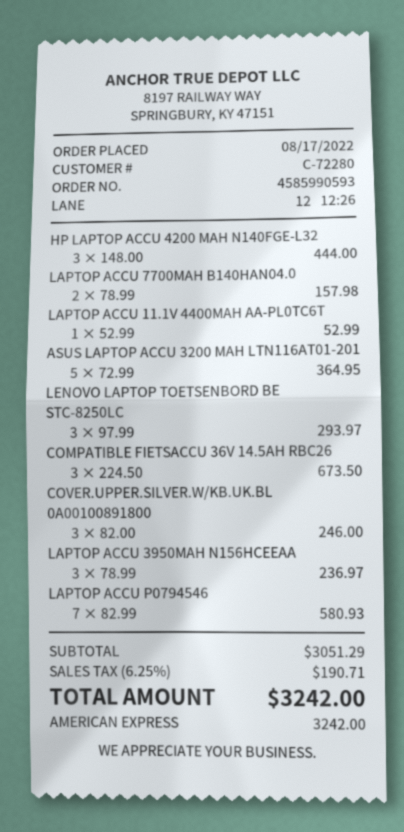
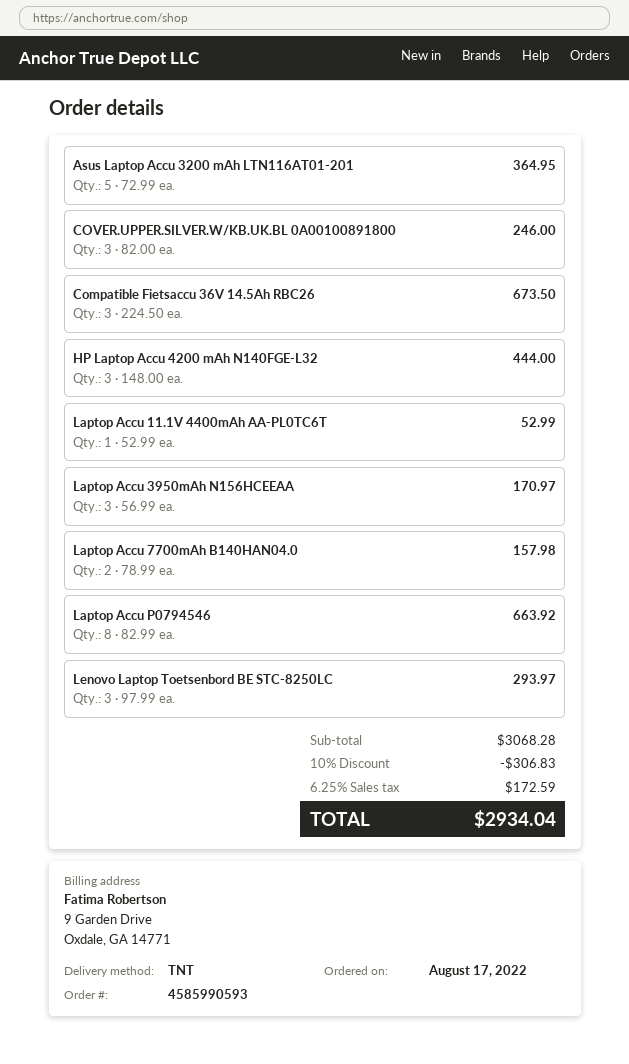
LAPTOP ACCU 3950MAH N156HCEEAA: 3 x 78.99 = 236.97 -> 3 x 56.99 = 170.97
LAPTOP ACCU P0794546: 7 x 82.99 = 580.93 -> 8 x 82.99 = 663.92
subtotal: 3051.29 -> 3068.28
discount: none -> 10% = 306.83
tax: 6.25% = 190.71 -> 6.25% = 172.59
total: 3242.00 -> 2934.04

